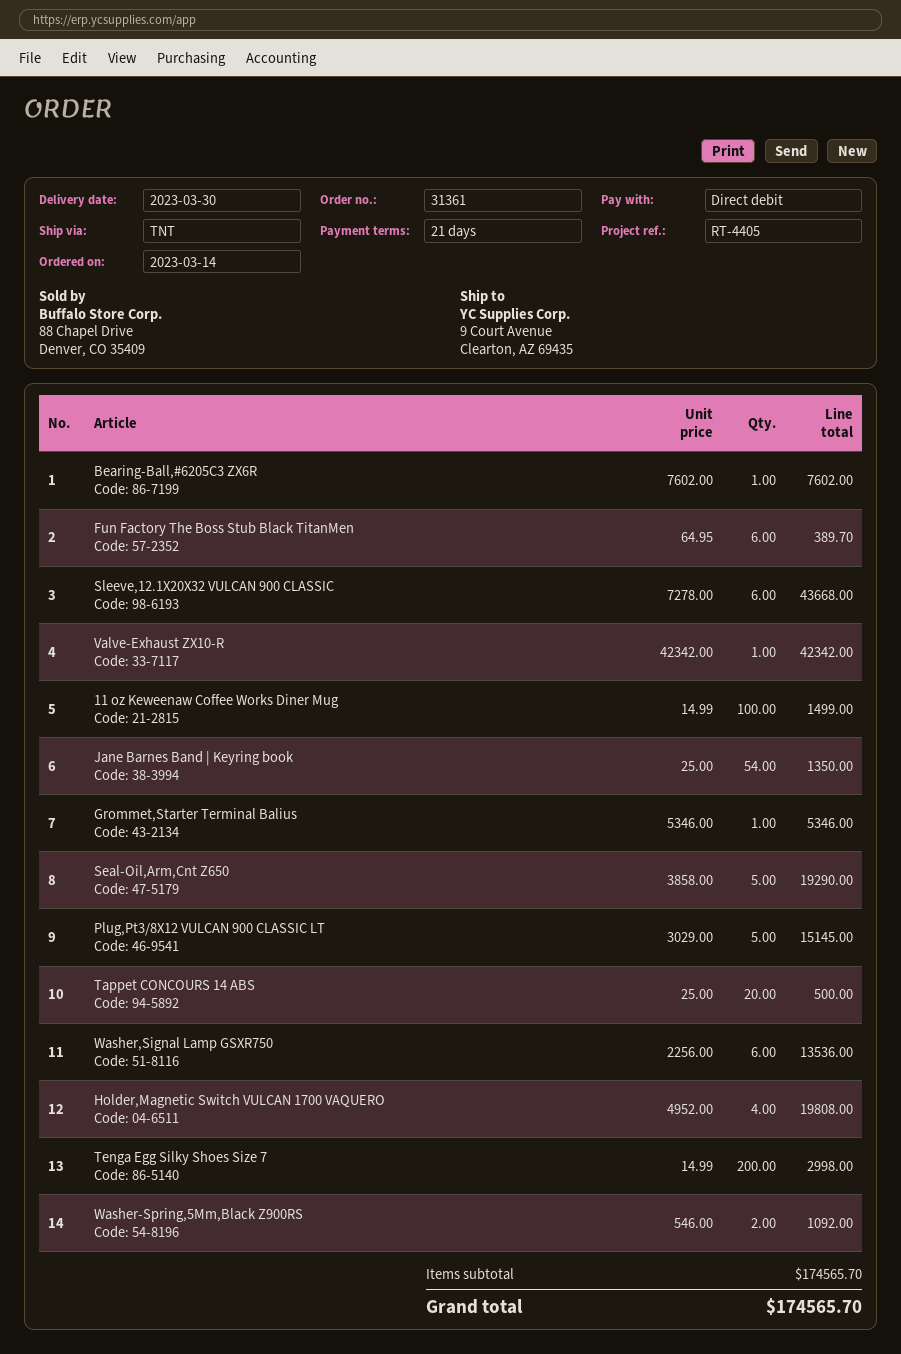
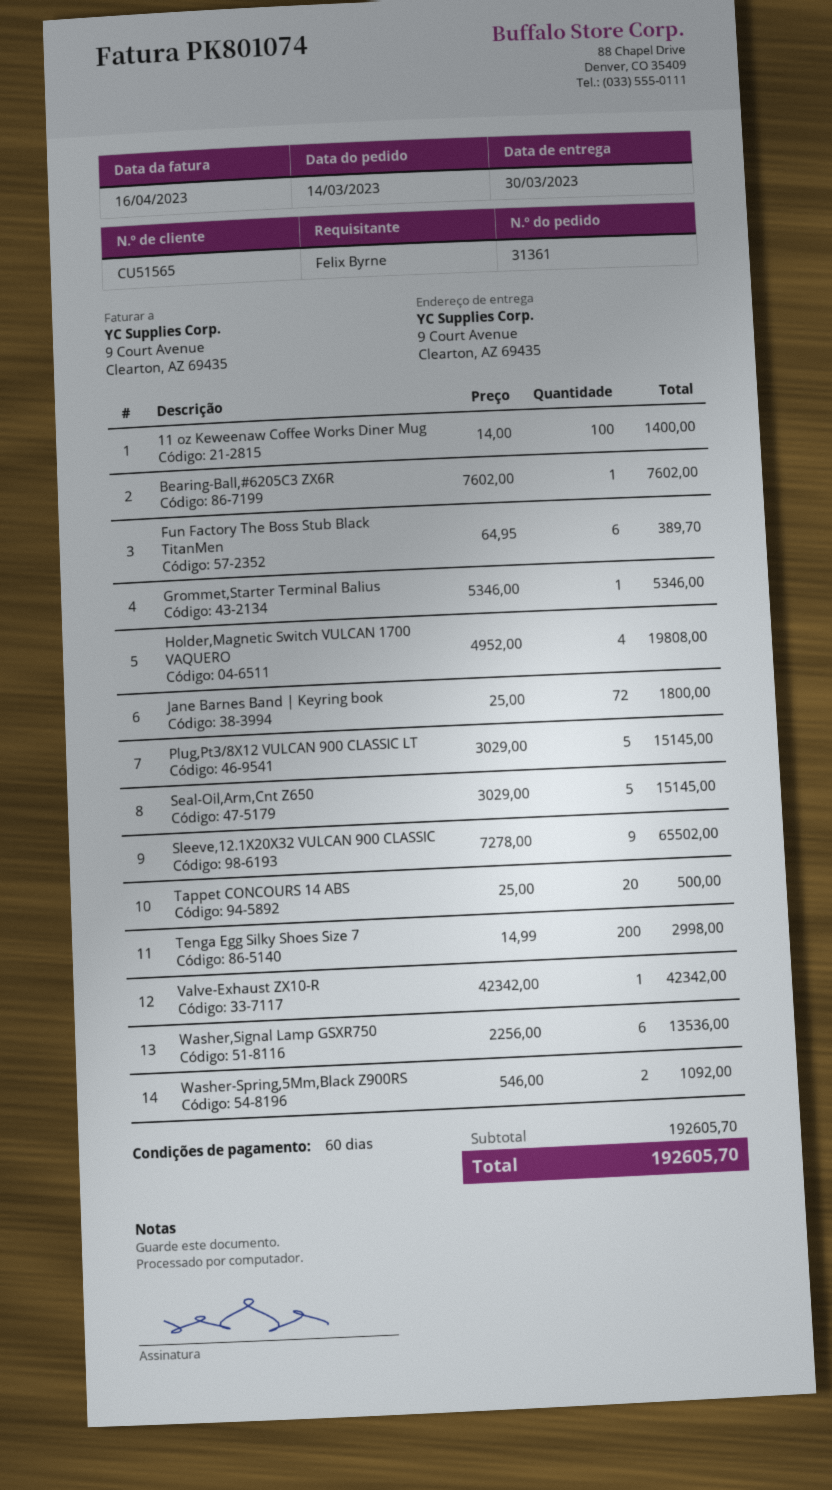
payment terms: 21 days -> 60 days
Sleeve,12.1X20X32 VULCAN 900 CLASSIC: 6 x 7278.00 = 43668.00 -> 9 x 7278.00 = 65502.00
11 oz Keweenaw Coffee Works Diner Mug: 100 x 14.99 = 1499.00 -> 100 x 14.00 = 1400.00
Jane Barnes Band | Keyring book: 54 x 25.00 = 1350.00 -> 72 x 25.00 = 1800.00
Seal-Oil,Arm,Cnt Z650: 5 x 3858.00 = 19290.00 -> 5 x 3029.00 = 15145.00
subtotal: 174565.70 -> 192605.70
total: 174565.70 -> 192605.70

